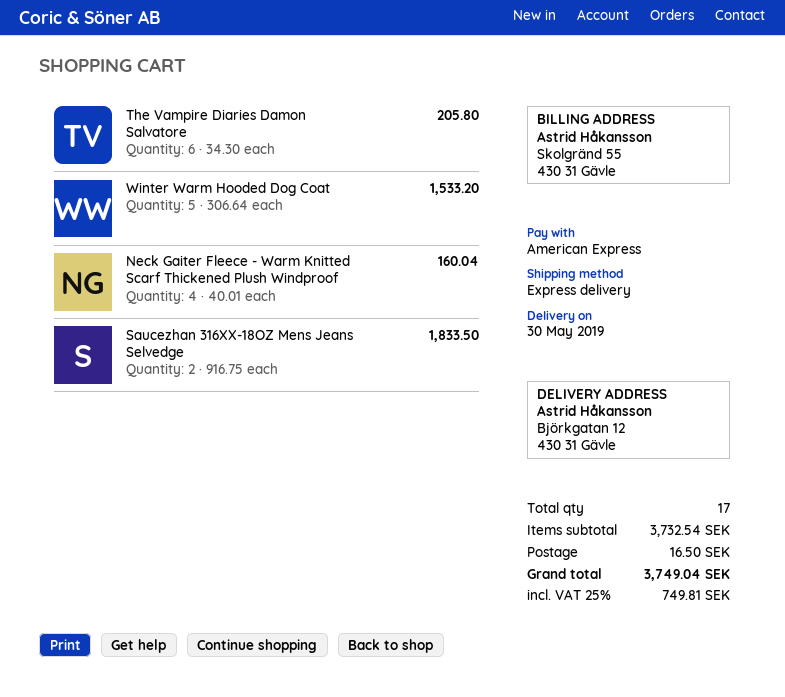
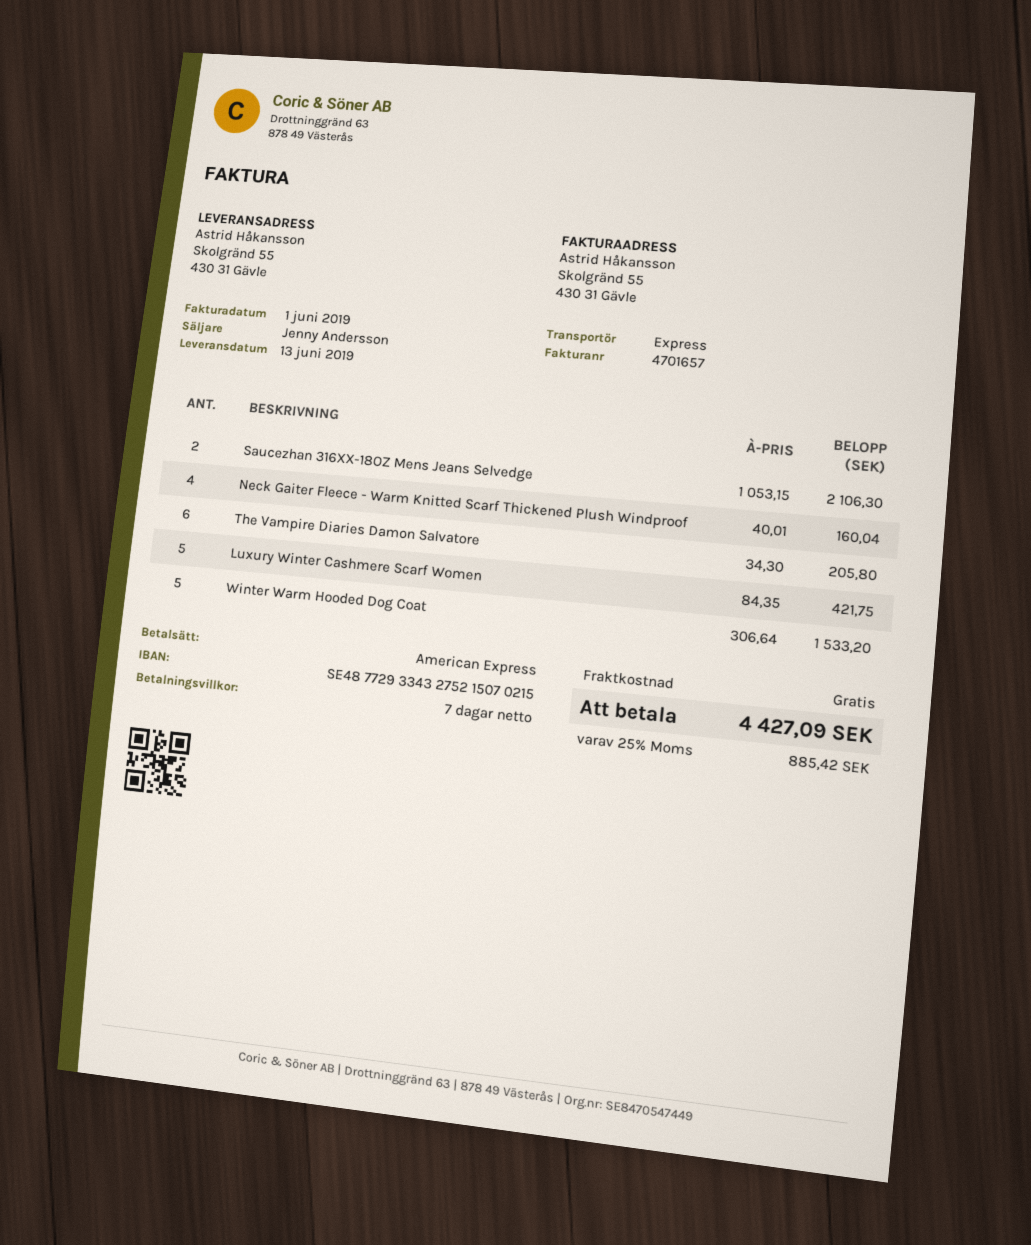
delivery date: 2019-05-30 -> 2019-06-13
ship to: Björkgatan 12, 430 31 Gävle -> Skolgränd 55, 430 31 Gävle
Saucezhan 316XX-18OZ Mens Jeans Selvedge: 2 x 916.75 = 1833.50 -> 2 x 1053.15 = 2106.30
Luxury Winter Cashmere Scarf Women: none -> 5 x 84.35 = 421.75
shipping: 16.50 -> 0.00
tax: 25% = 749.81 -> 25% = 885.42
total: 3749.04 -> 4427.09

